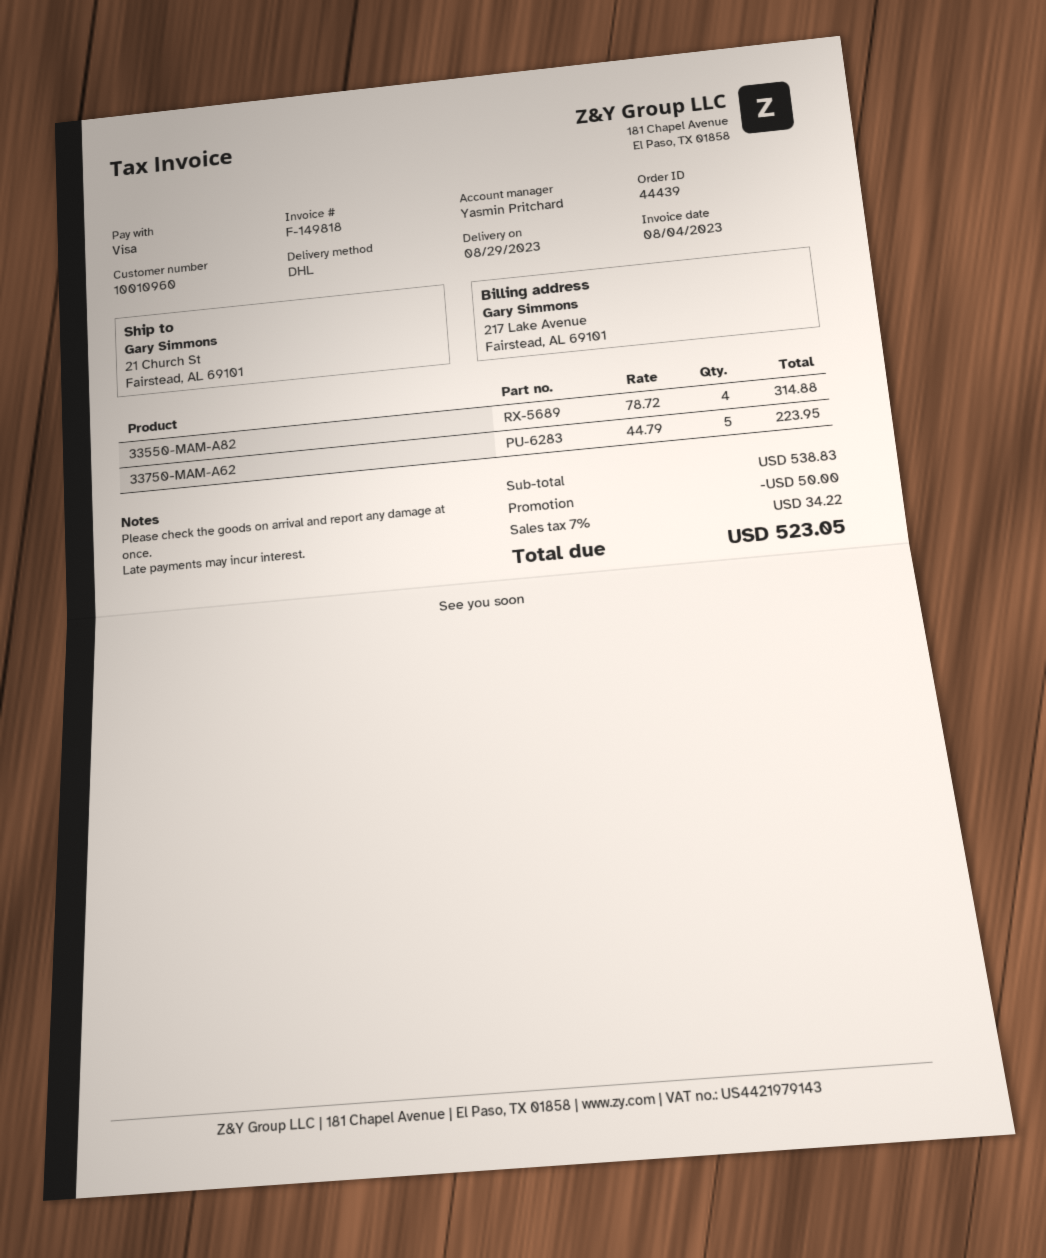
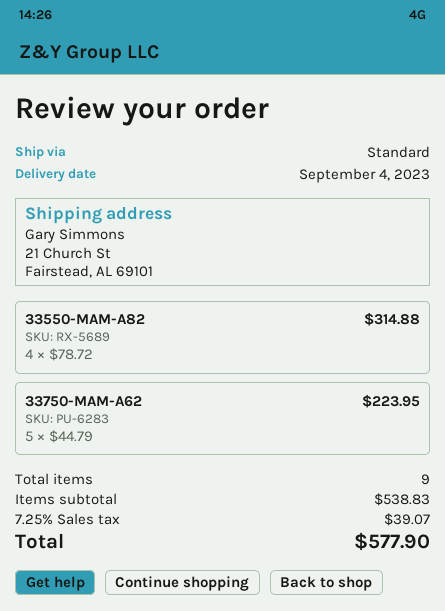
delivery date: 2023-08-29 -> 2023-09-04
shipping method: DHL -> standard
discount: 50.00 -> none
tax: 7% = 34.22 -> 7.25% = 39.07
total: 523.05 -> 577.90

